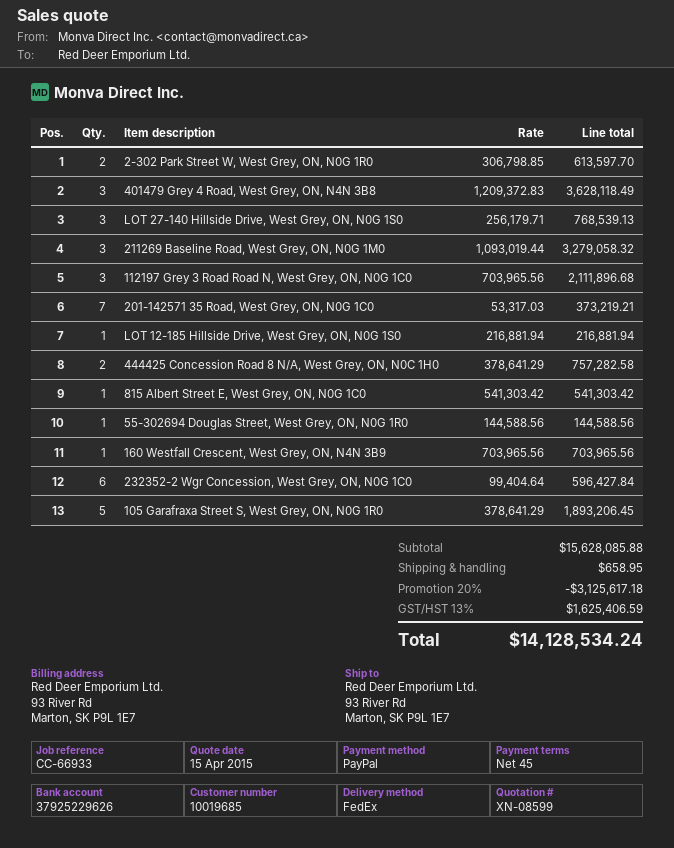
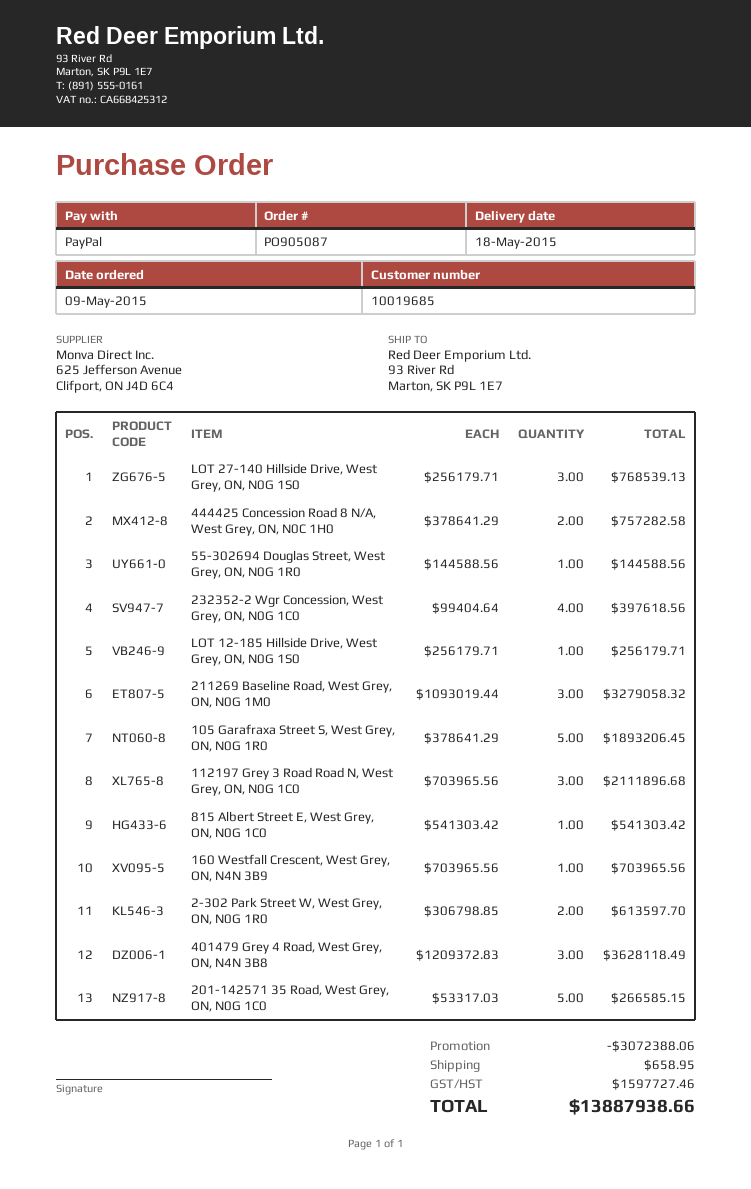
201-142571 35 Road, West Grey, ON, N0G 1C0: 7 x 53317.03 = 373219.21 -> 5 x 53317.03 = 266585.15
LOT 12-185 Hillside Drive, West Grey, ON, N0G 1S0: 1 x 216881.94 = 216881.94 -> 1 x 256179.71 = 256179.71
232352-2 Wgr Concession, West Grey, ON, N0G 1C0: 6 x 99404.64 = 596427.84 -> 4 x 99404.64 = 397618.56
discount: 3125617.18 -> 3072388.06
tax: 1625406.59 -> 1597727.46
total: 14128534.24 -> 13887938.66

